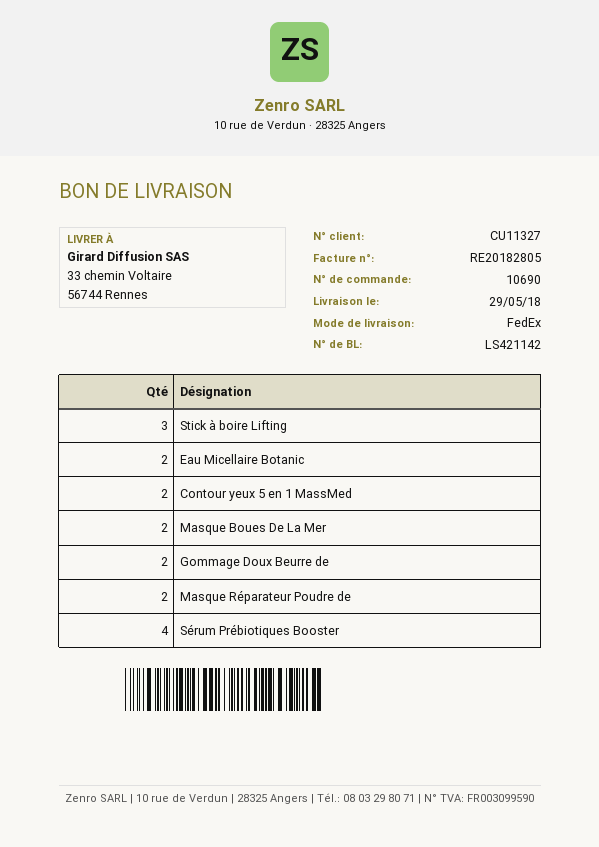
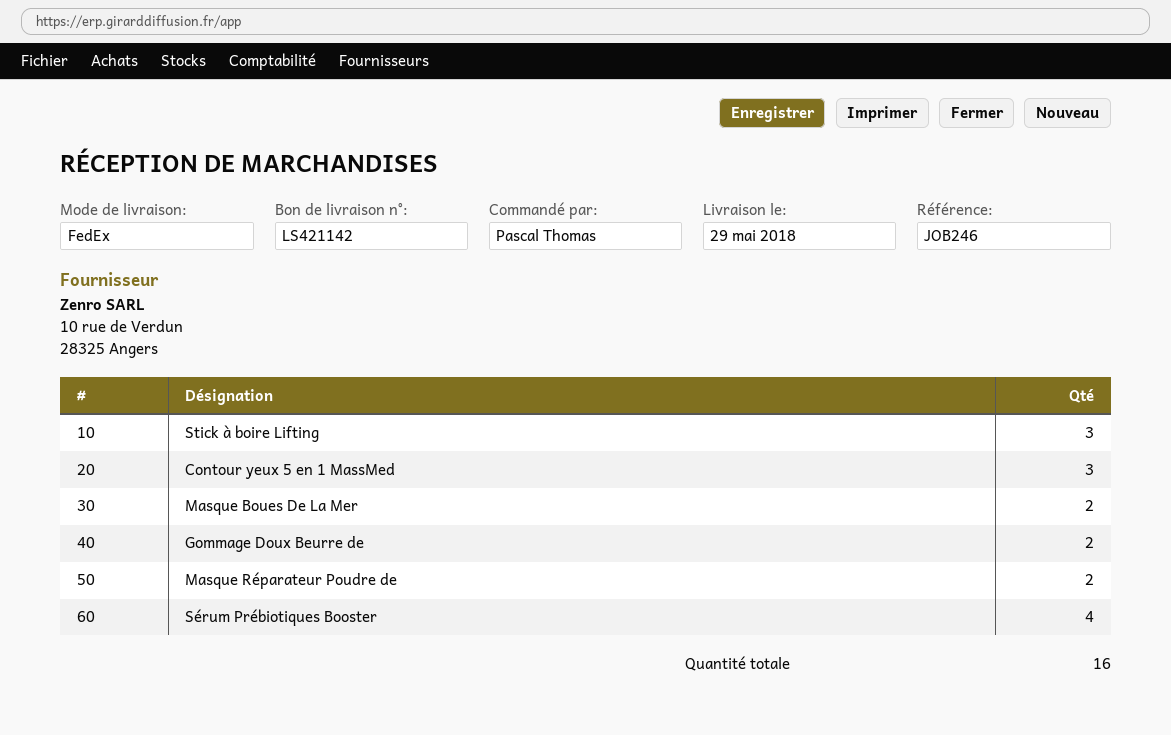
Eau Micellaire Botanic: 2 -> none
Contour yeux 5 en 1 MassMed: 2 -> 3

